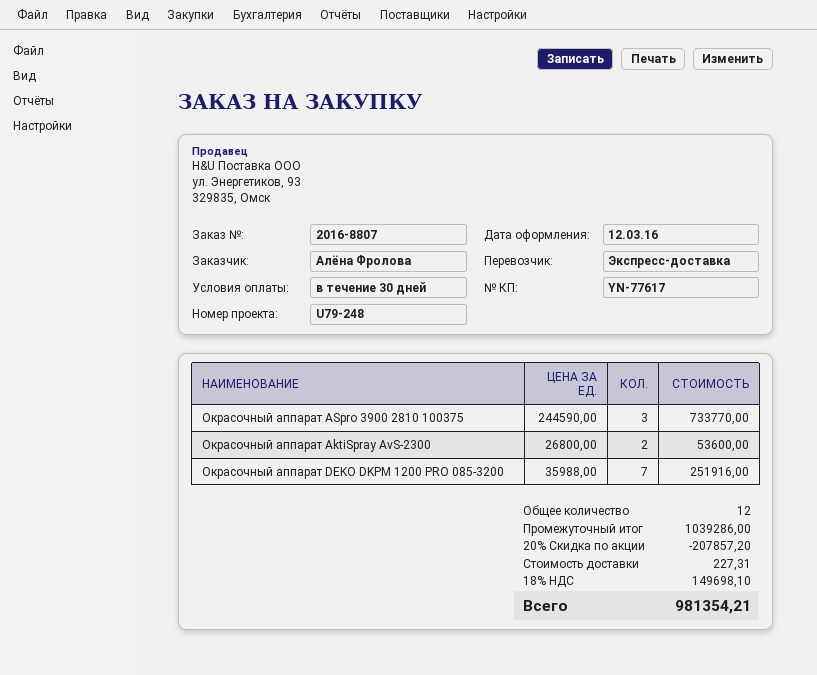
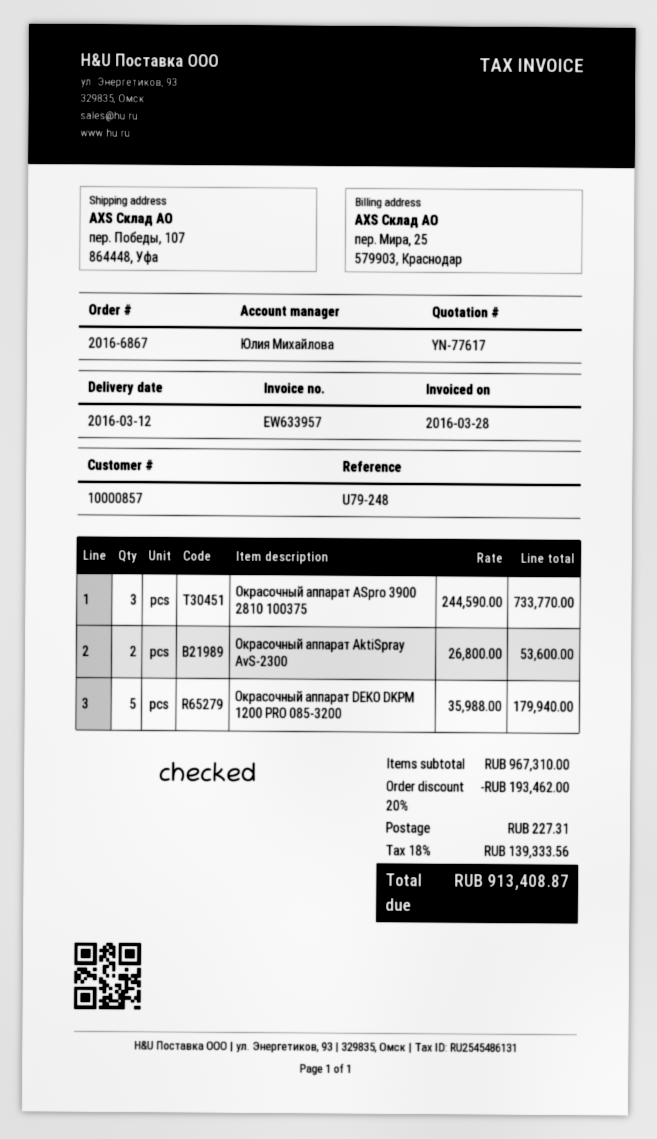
order number: 2016-8807 -> 2016-6867
Окрасочный аппарат DEKO DKPM 1200 PRO 085-3200: 7 x 35988.00 = 251916.00 -> 5 x 35988.00 = 179940.00
subtotal: 1039286.00 -> 967310.00
discount: 20% = 207857.20 -> 20% = 193462.00
tax: 18% = 149698.10 -> 18% = 139333.56
total: 981354.21 -> 913408.87

